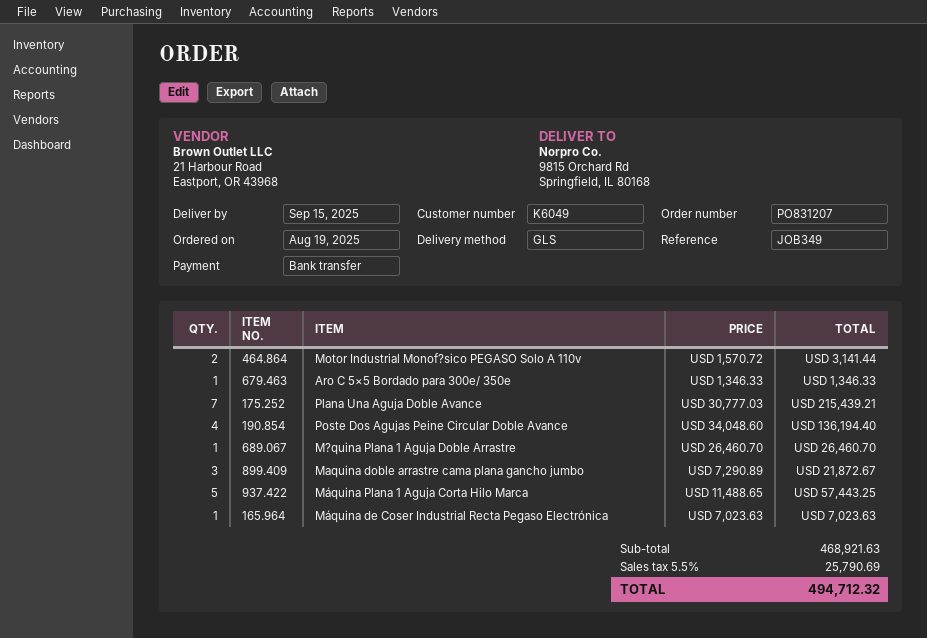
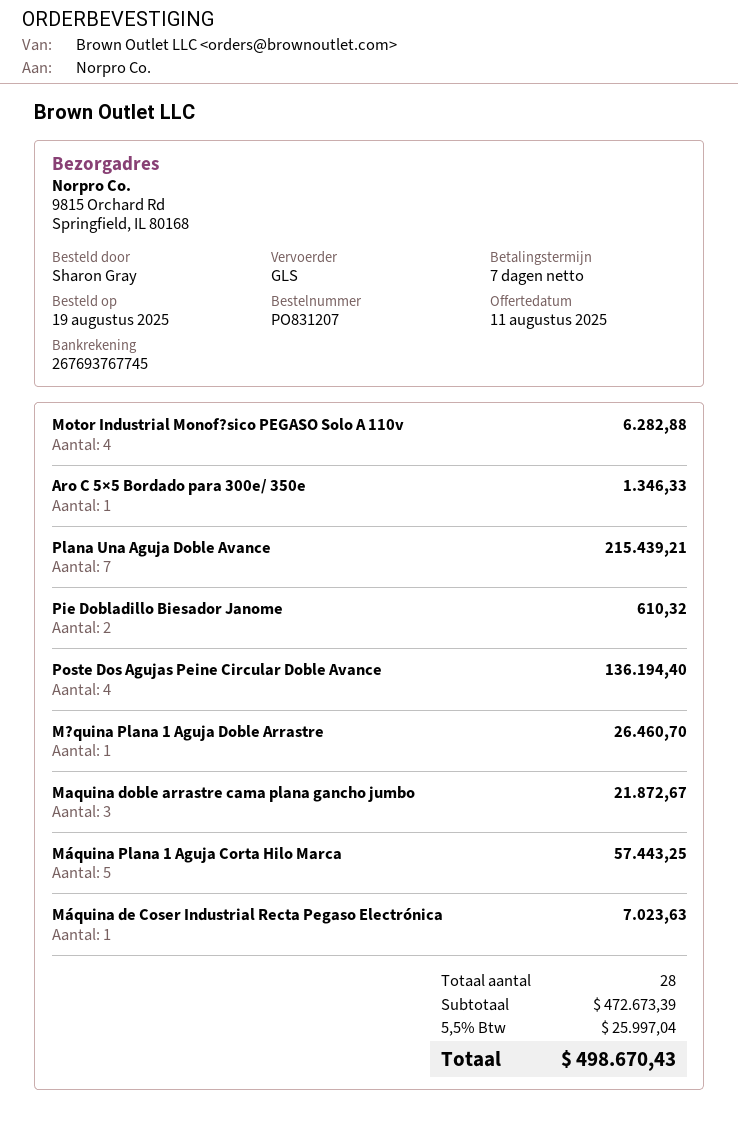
Motor Industrial Monof?sico PEGASO Solo A 110v: 2 for 3141.44 -> 4 for 6282.88
Pie Dobladillo Biesador Janome: none -> 2 for 610.32
subtotal: 468921.63 -> 472673.39
tax: 5.5% = 25790.69 -> 5.5% = 25997.04
total: 494712.32 -> 498670.43

